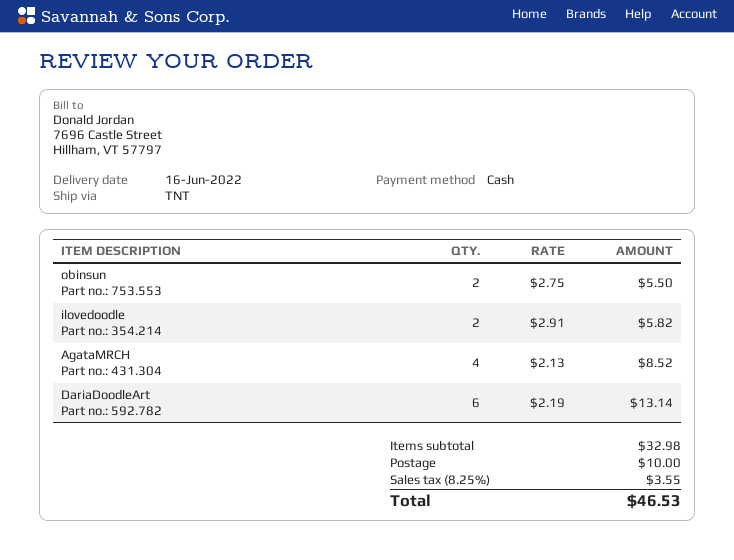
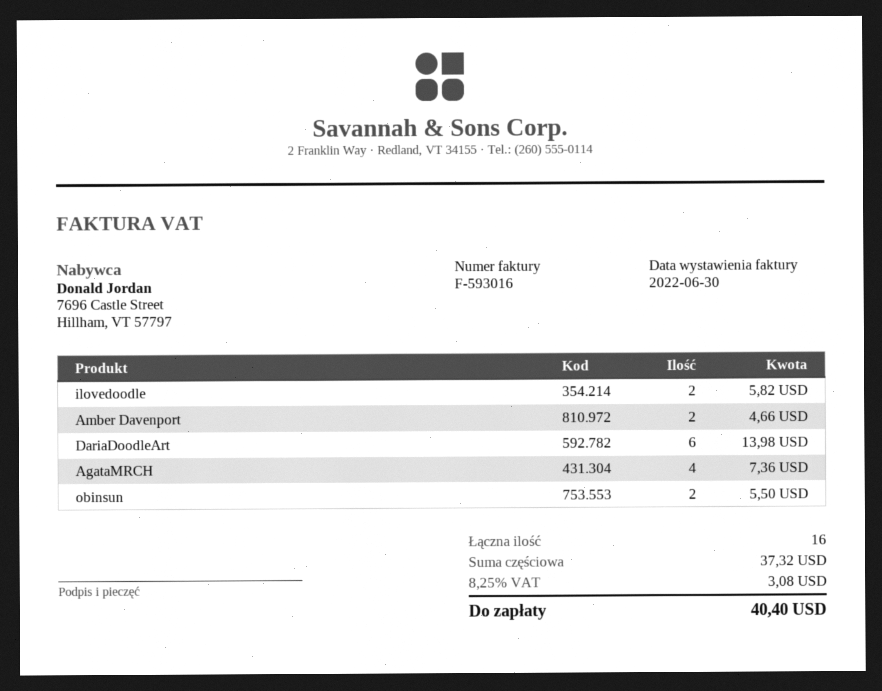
AgataMRCH: 4 for 8.52 -> 4 for 7.36
DariaDoodleArt: 6 for 13.14 -> 6 for 13.98
Amber Davenport: none -> 2 for 4.66
subtotal: 32.98 -> 37.32
shipping: 10.00 -> none
tax: 8.25% = 3.55 -> 8.25% = 3.08
total: 46.53 -> 40.40

